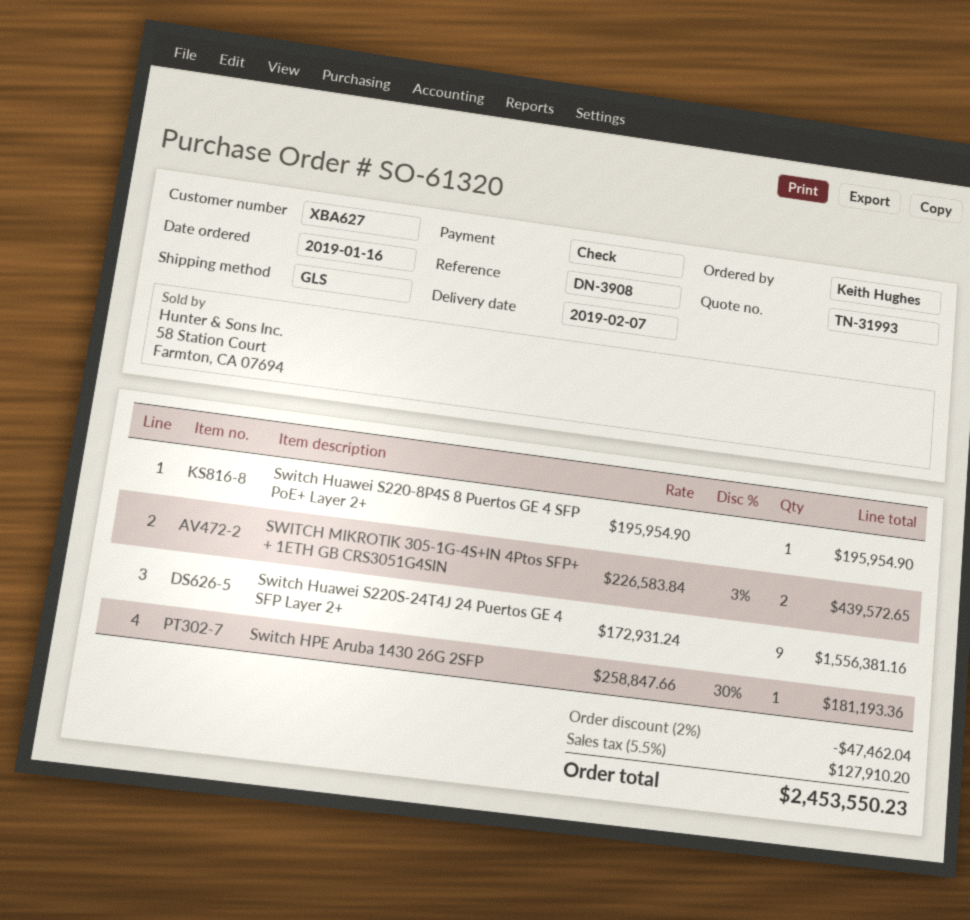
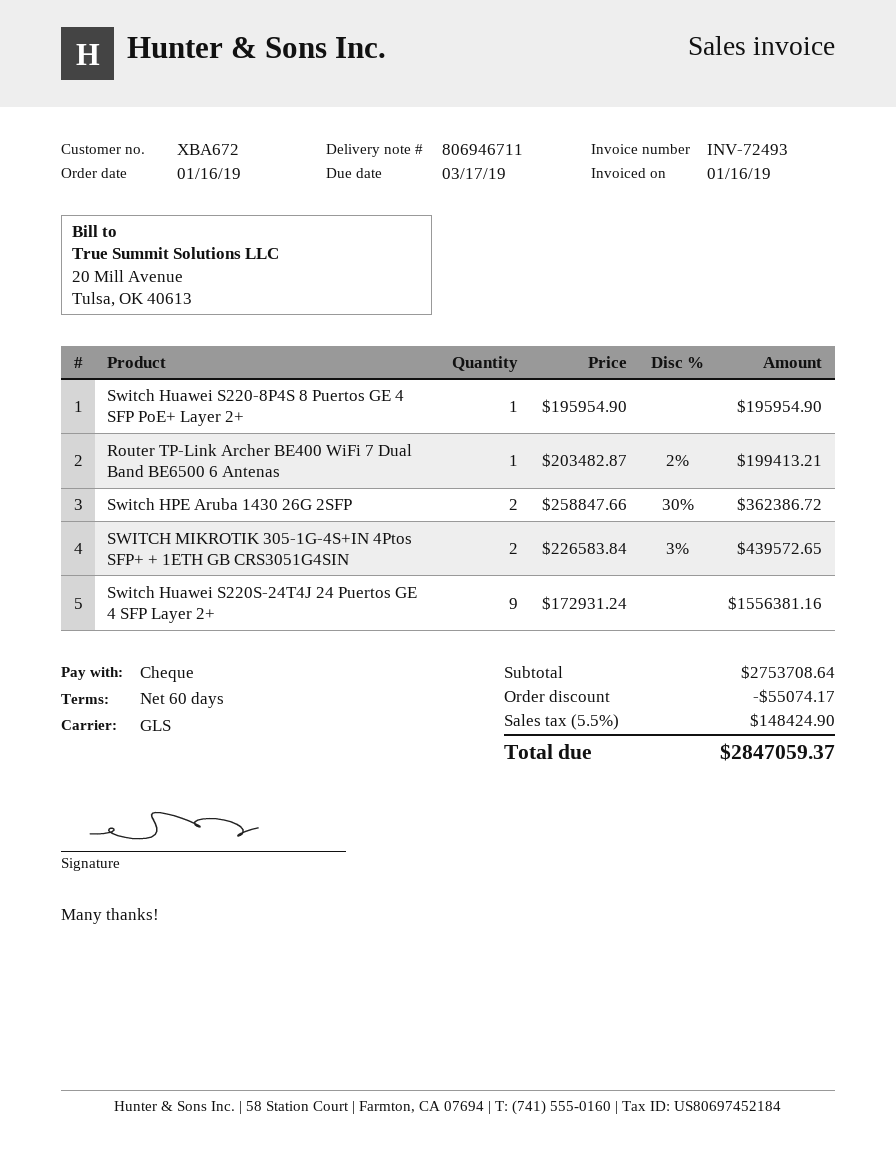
customer number: XBA627 -> XBA672
Switch HPE Aruba 1430 26G 2SFP: 1 x 258847.66 - 30% = 181193.36 -> 2 x 258847.66 - 30% = 362386.72
Router TP-Link Archer BE400 WiFi 7 Dual Band BE6500 6 Antenas: none -> 1 x 203482.87 - 2% = 199413.21
discount: 47462.04 -> 55074.17
tax: 5.5% = 127910.20 -> 5.5% = 148424.90
total: 2453550.23 -> 2847059.37

